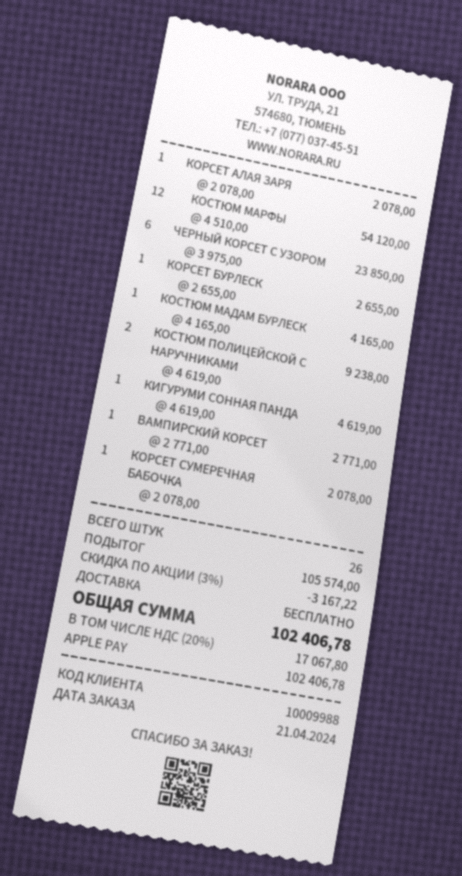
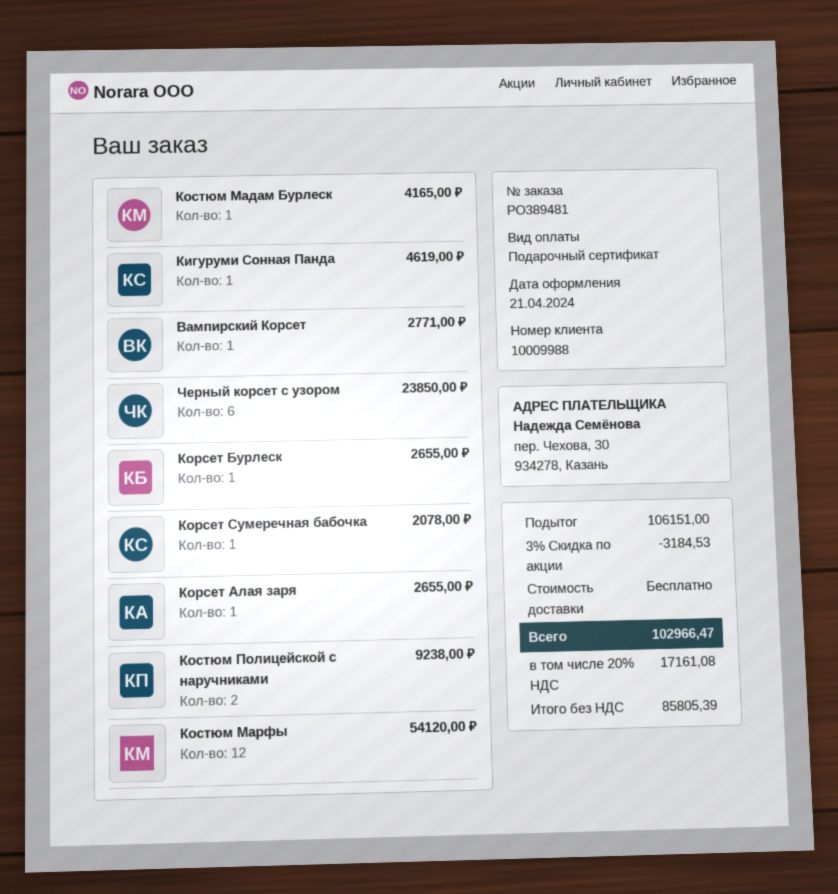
payment method: Apple Pay -> gift card
КОРСЕТ АЛАЯ ЗАРЯ: 1 for 2078.00 -> 1 for 2655.00
subtotal: 105574.00 -> 106151.00
discount: 3% = 3167.22 -> 3% = 3184.53
tax: 20% = 17067.80 -> 20% = 17161.08
total: 102406.78 -> 102966.47

